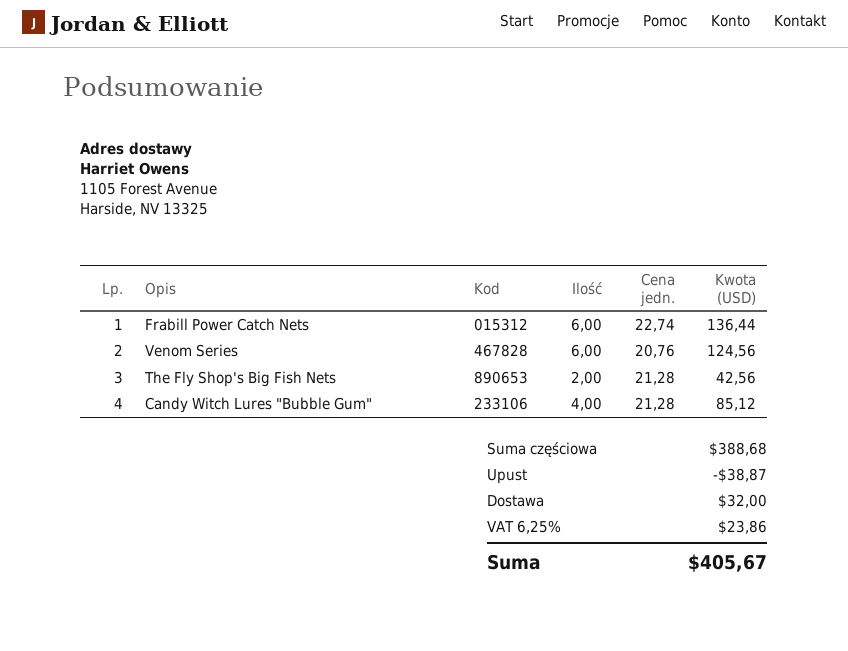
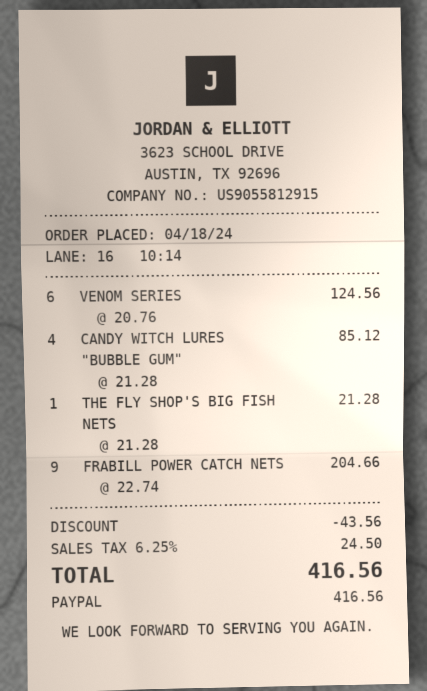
Frabill Power Catch Nets: 6 x 22.74 = 136.44 -> 9 x 22.74 = 204.66
The Fly Shop's Big Fish Nets: 2 x 21.28 = 42.56 -> 1 x 21.28 = 21.28
discount: 38.87 -> 43.56
shipping: 32.00 -> none
tax: 6.25% = 23.86 -> 6.25% = 24.50
total: 405.67 -> 416.56

